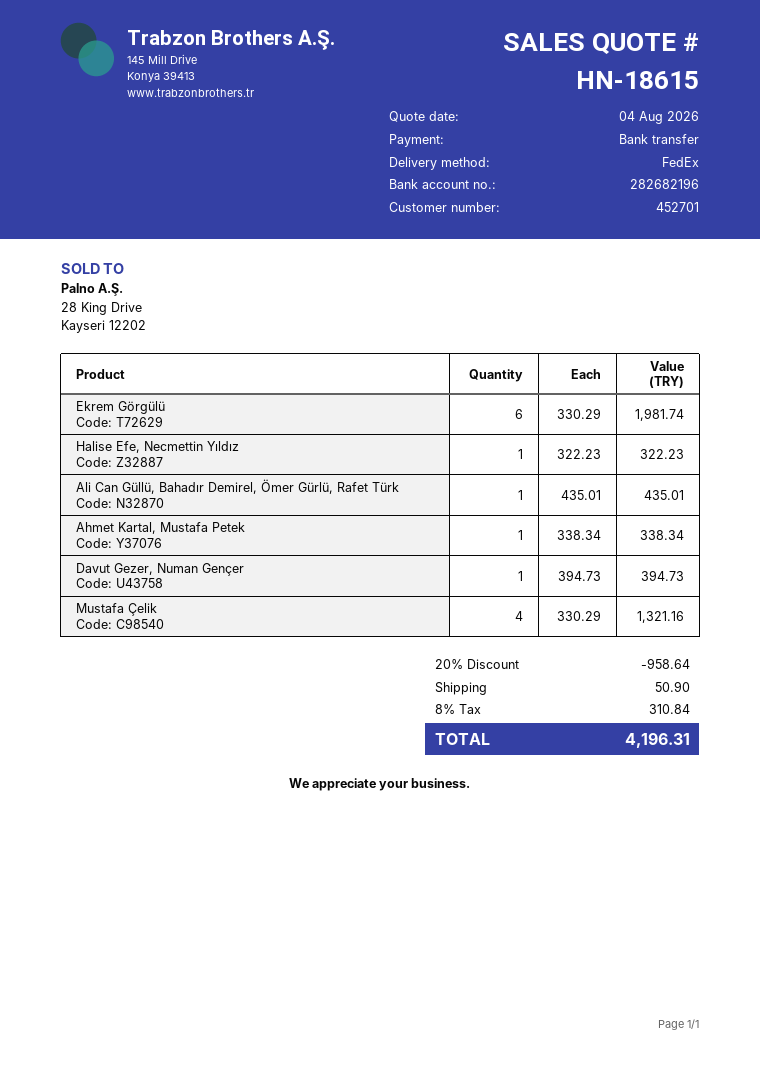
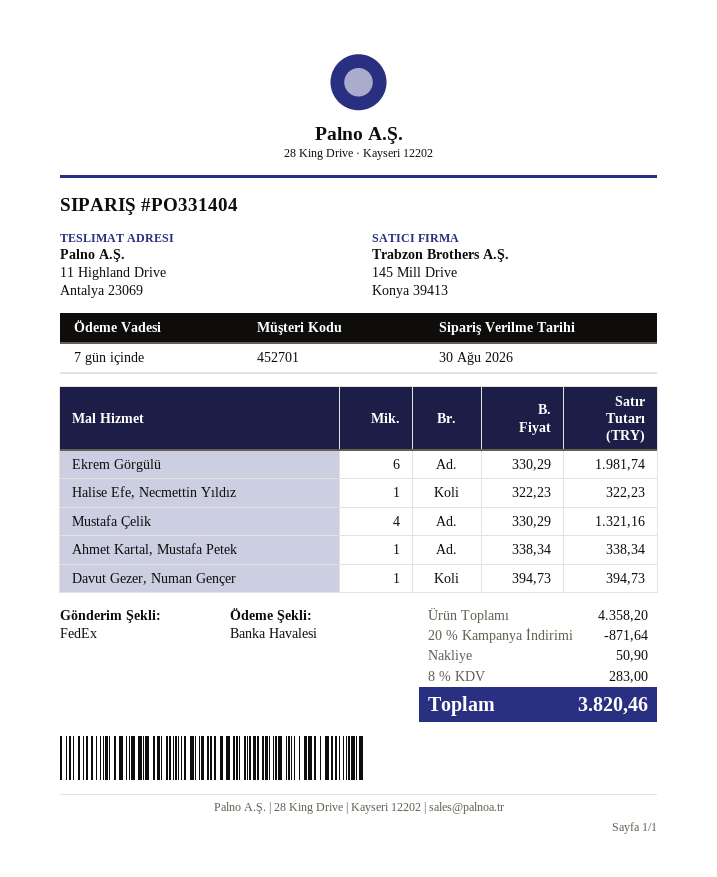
Ali Can Güllü, Bahadır Demirel, Ömer Gürlü, Rafet Türk: 1 x 435.01 = 435.01 -> none
discount: 20% = 958.64 -> 20% = 871.64
tax: 8% = 310.84 -> 8% = 283.00
total: 4196.31 -> 3820.46

